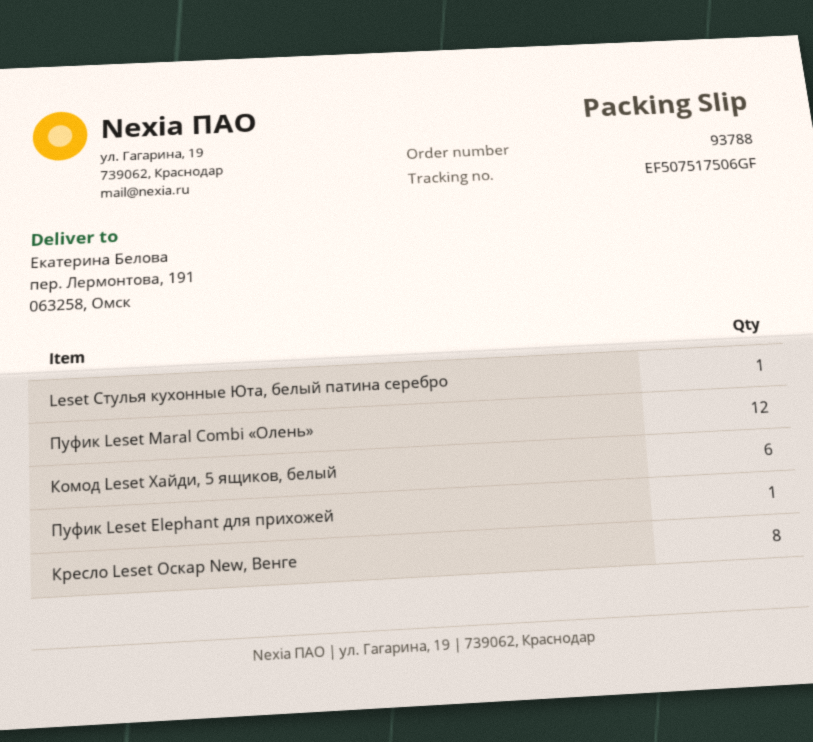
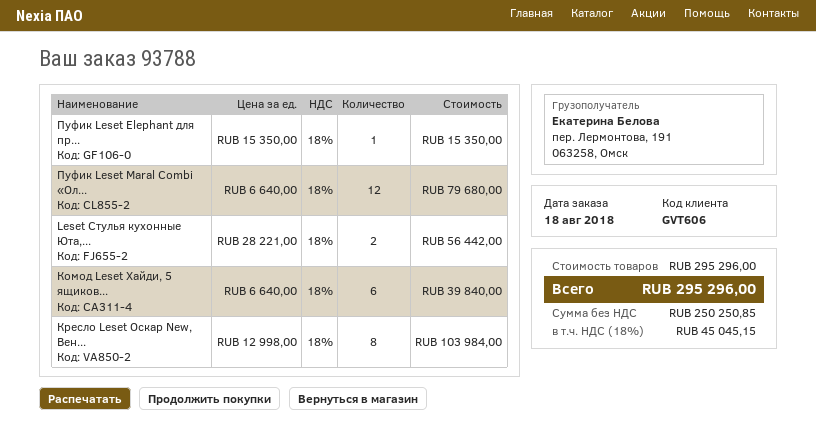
Leset Стулья кухонные Юта, белый патина серебро: 1 -> 2

